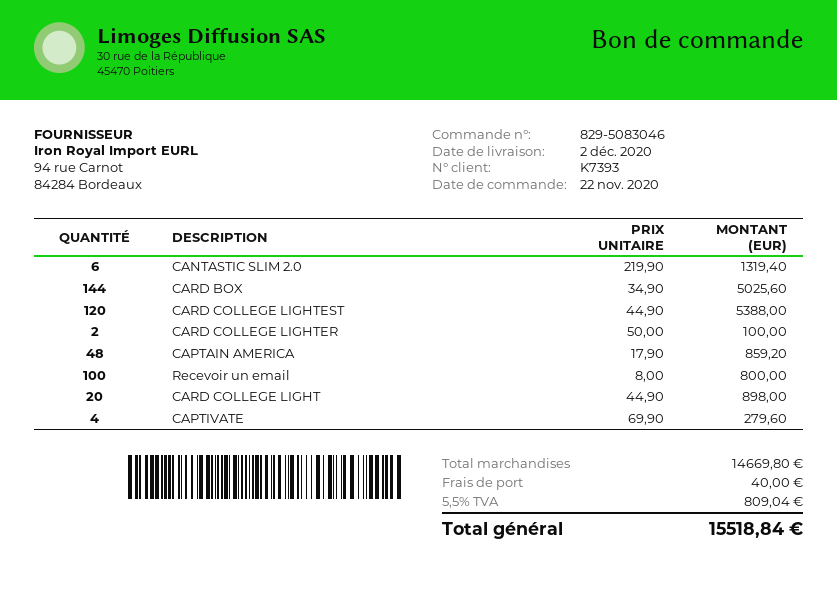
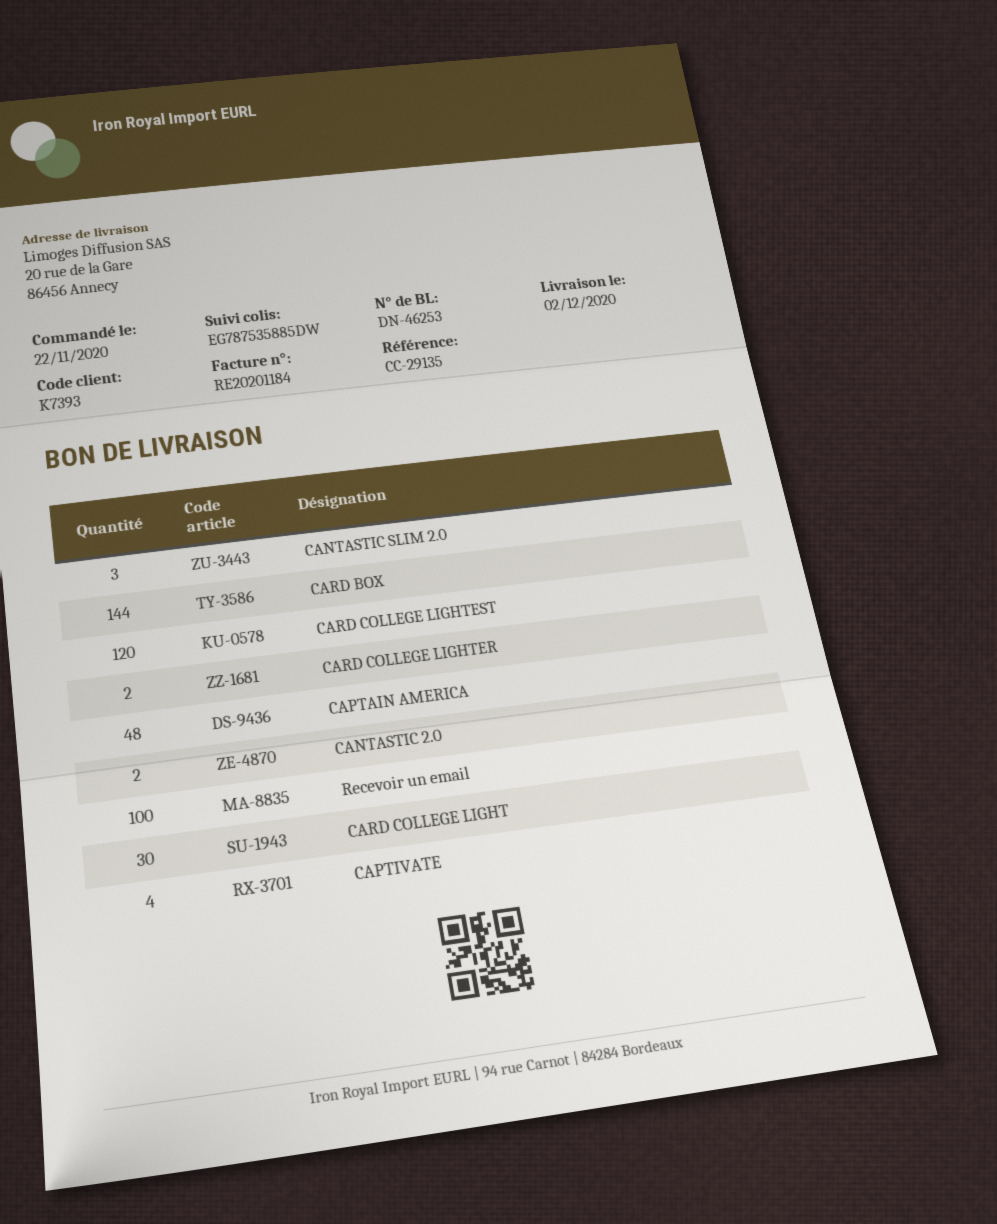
CANTASTIC SLIM 2.0: 6 -> 3
CARD COLLEGE LIGHT: 20 -> 30
CANTASTIC 2.0: none -> 2

